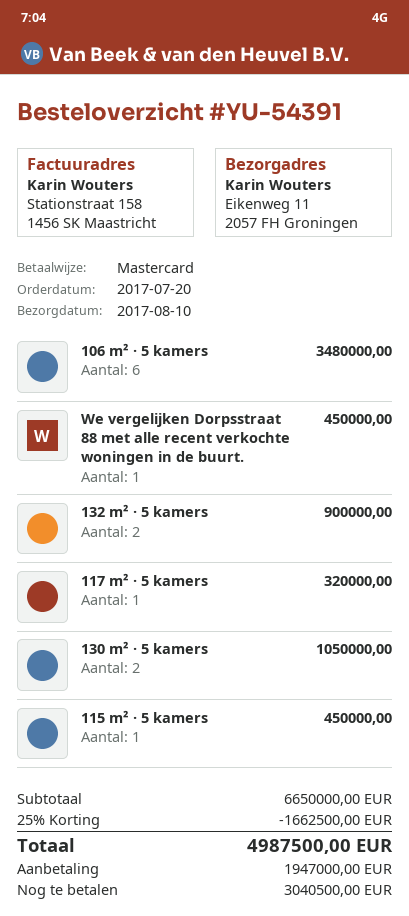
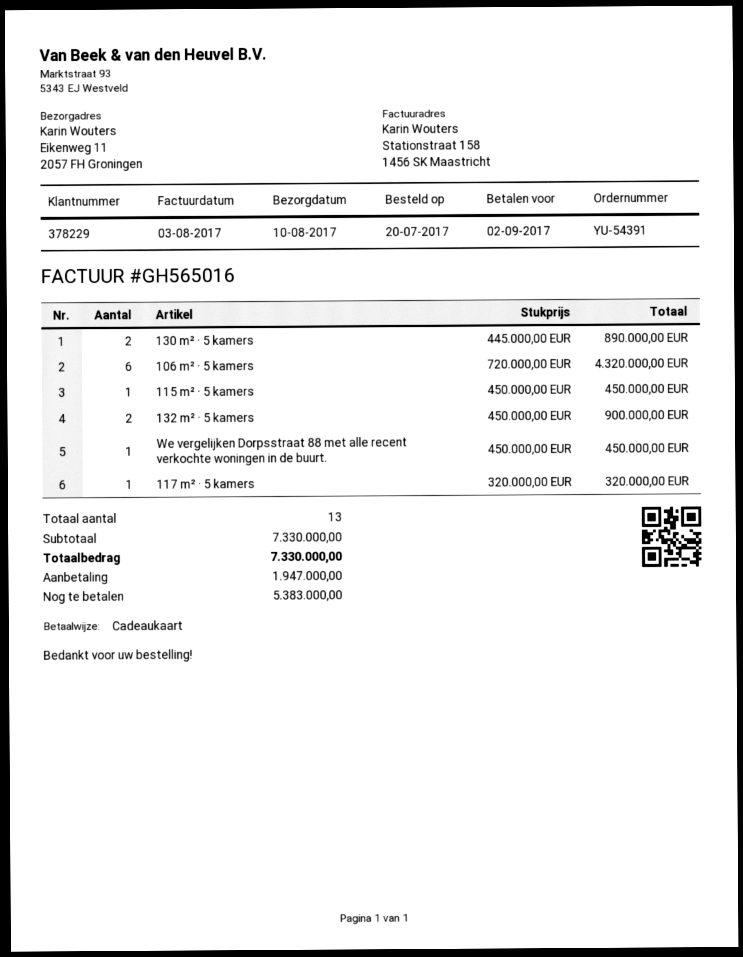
payment method: Mastercard -> gift card
106 m² · 5 kamers: 6 for 3480000.00 -> 6 for 4320000.00
130 m² · 5 kamers: 2 for 1050000.00 -> 2 for 890000.00
subtotal: 6650000.00 -> 7330000.00
discount: 25% = 1662500.00 -> none
total: 4987500.00 -> 7330000.00
balance: 3040500.00 -> 5383000.00

